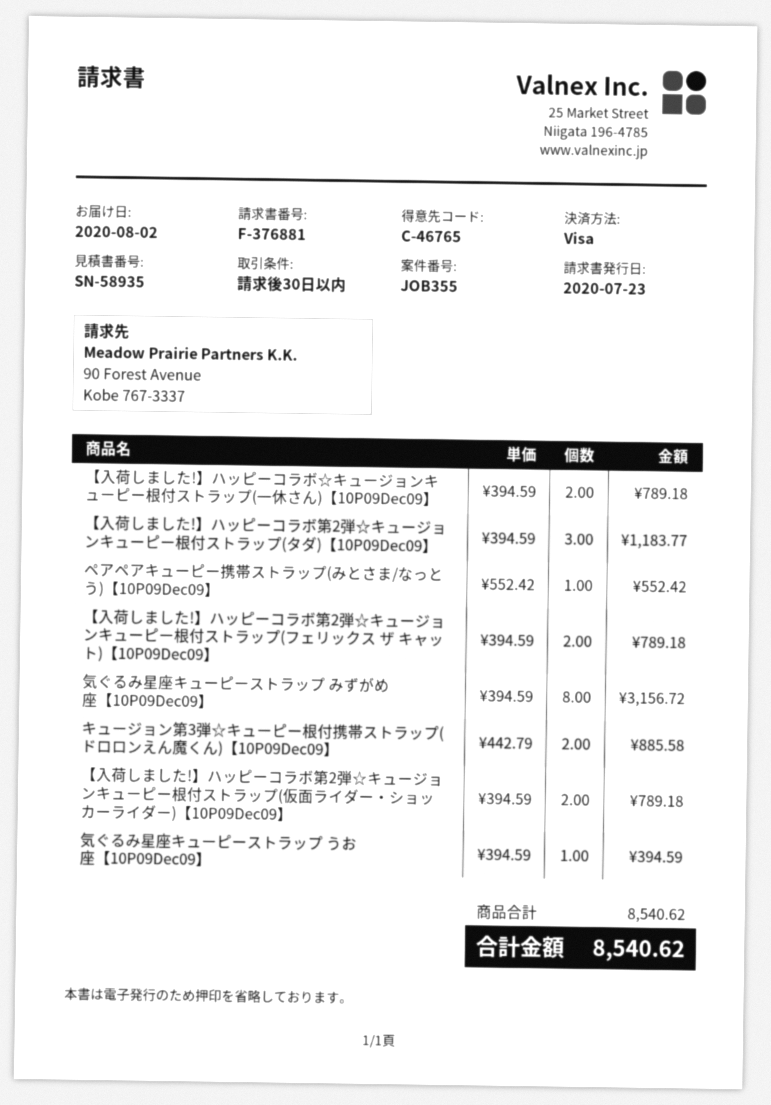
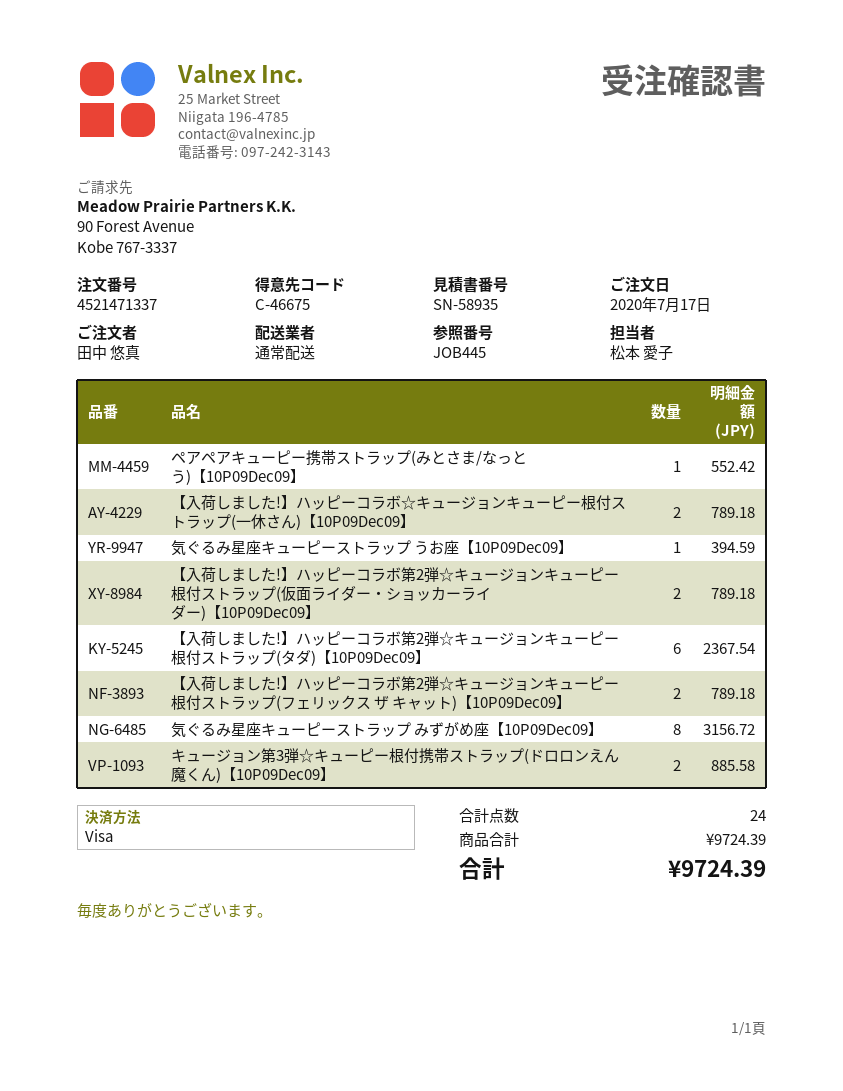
customer number: C-46765 -> C-46675
reference: JOB355 -> JOB445
【入荷しました!】ハッピーコラボ第2弾☆キュージョンキューピー根付ストラップ(タダ)【10P09Dec09】: 3 for 1183.77 -> 6 for 2367.54
subtotal: 8540.62 -> 9724.39
total: 8540.62 -> 9724.39

